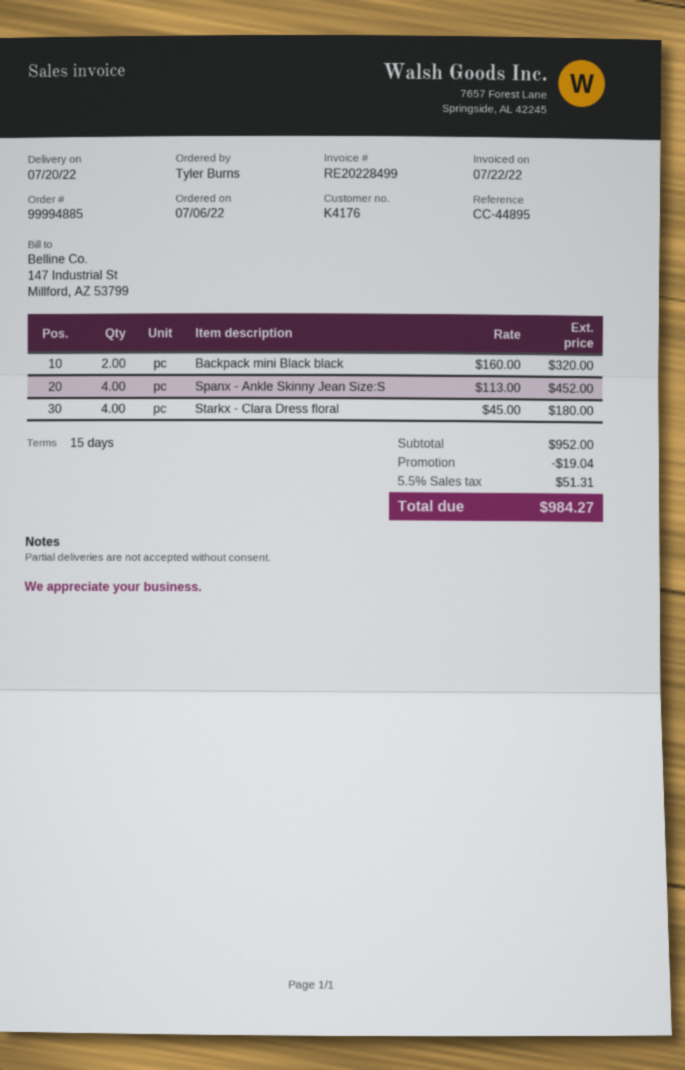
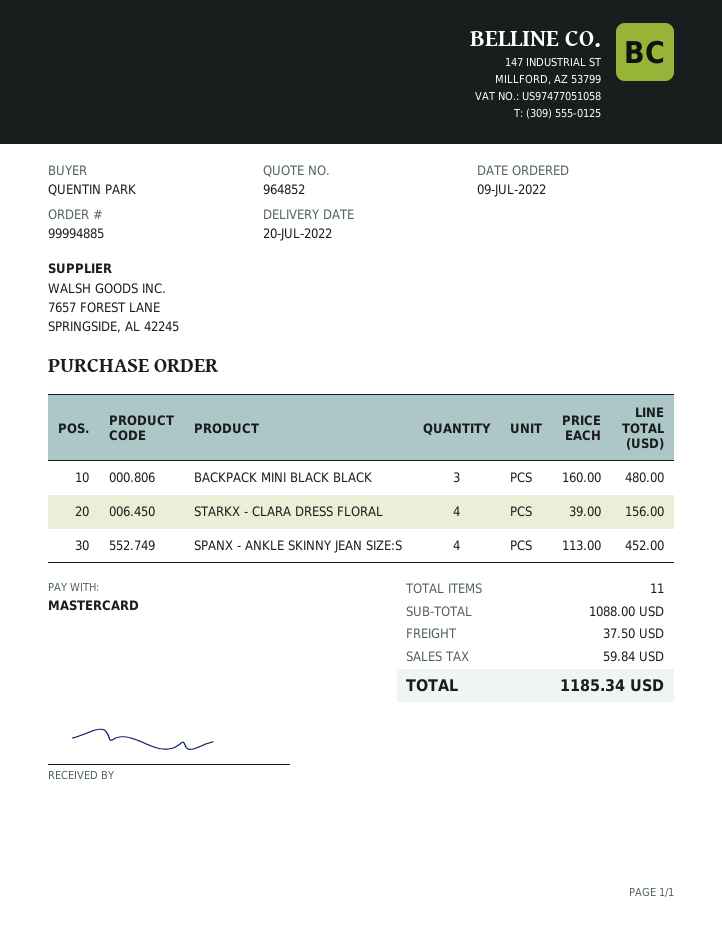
order date: 2022-07-06 -> 2022-07-09
ordered by: Tyler Burns -> QUENTIN PARK
Backpack mini Black black: 2 x 160.00 = 320.00 -> 3 x 160.00 = 480.00
Starkx - Clara Dress floral: 4 x 45.00 = 180.00 -> 4 x 39.00 = 156.00
subtotal: 952.00 -> 1088.00
discount: 19.04 -> none
shipping: none -> 37.50
tax: 51.31 -> 59.84
total: 984.27 -> 1185.34

